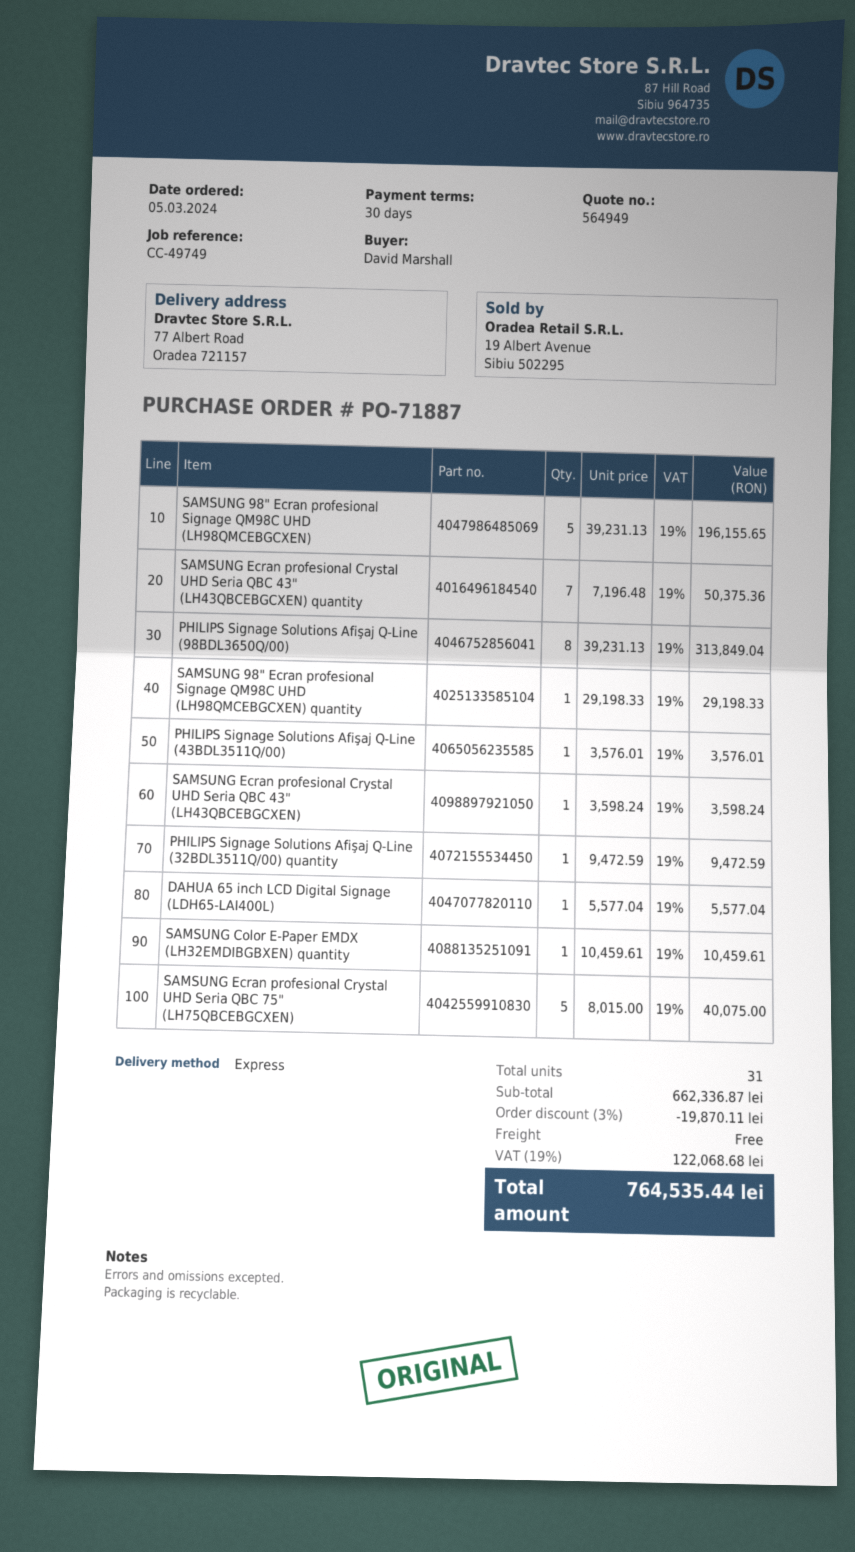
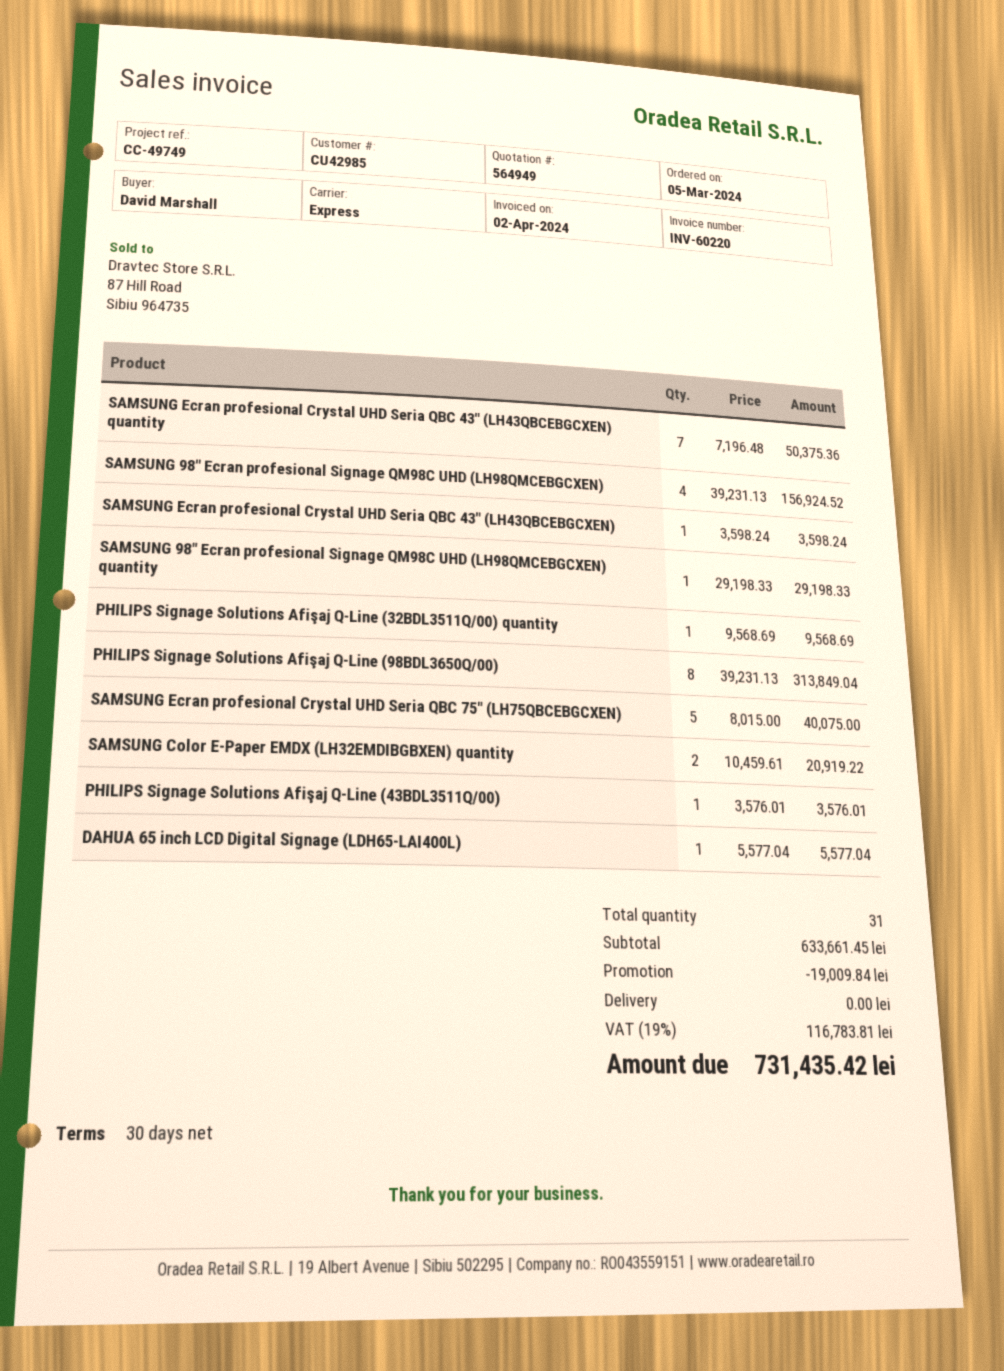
SAMSUNG 98" Ecran profesional Signage QM98C UHD (LH98QMCEBGCXEN): 5 x 39231.13 = 196155.65 -> 4 x 39231.13 = 156924.52
PHILIPS Signage Solutions Afişaj Q-Line (32BDL3511Q/00) quantity: 1 x 9472.59 = 9472.59 -> 1 x 9568.69 = 9568.69
SAMSUNG Color E-Paper EMDX (LH32EMDIBGBXEN) quantity: 1 x 10459.61 = 10459.61 -> 2 x 10459.61 = 20919.22
subtotal: 662336.87 -> 633661.45
discount: 19870.11 -> 19009.84
tax: 19% = 122068.68 -> 19% = 116783.81
total: 764535.44 -> 731435.42

